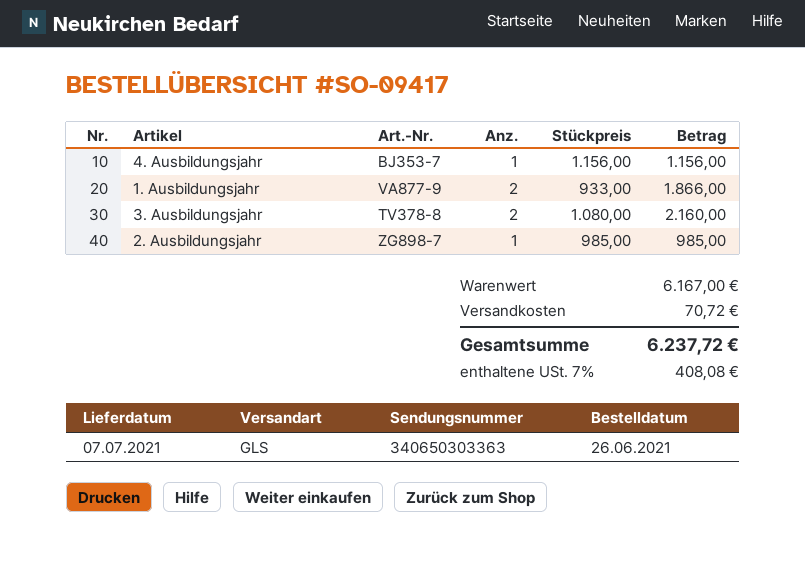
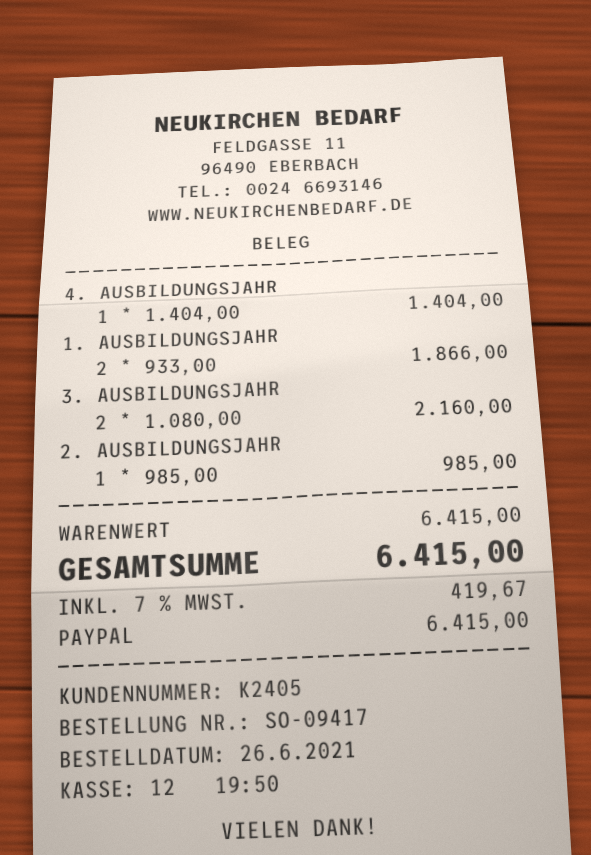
4. Ausbildungsjahr: 1 x 1156.00 = 1156.00 -> 1 x 1404.00 = 1404.00
subtotal: 6167.00 -> 6415.00
shipping: 70.72 -> none
tax: 7% = 408.08 -> 7% = 419.67
total: 6237.72 -> 6415.00

